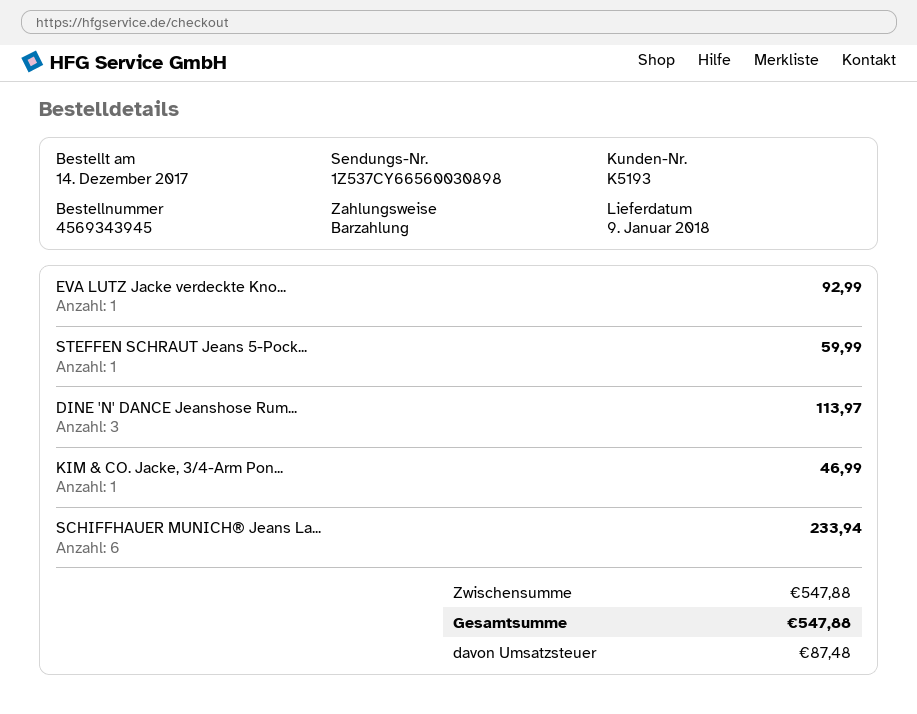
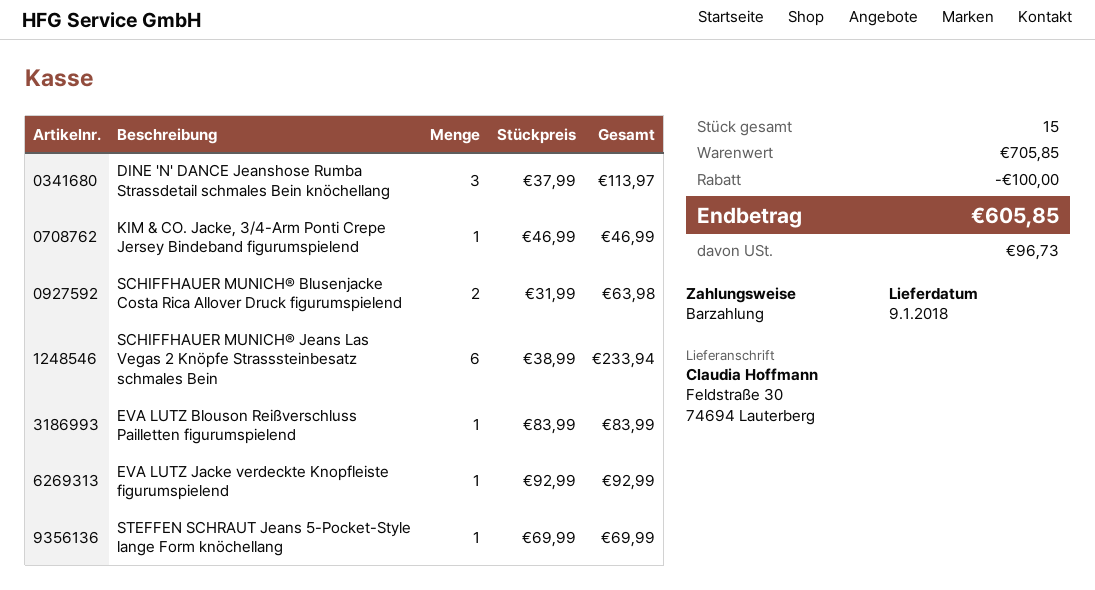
STEFFEN SCHRAUT Jeans 5-Pock...: 1 for 59.99 -> 1 for 69.99
SCHIFFHAUER MUNICH® Blusenjacke Costa Rica Allover Druck figurumspielend: none -> 2 for 63.98
EVA LUTZ Blouson Reißverschluss Pailletten figurumspielend: none -> 1 for 83.99
subtotal: 547.88 -> 705.85
discount: none -> 100.00
tax: 87.48 -> 96.73
total: 547.88 -> 605.85

